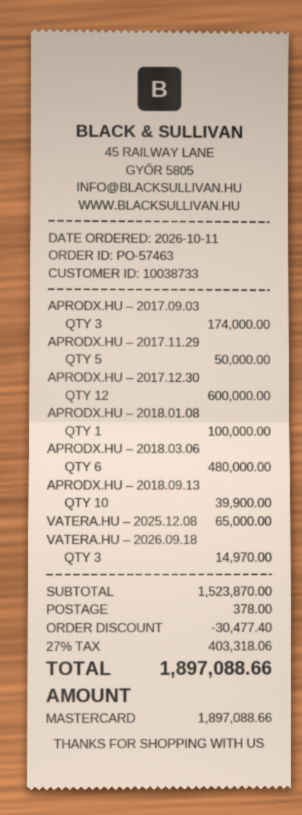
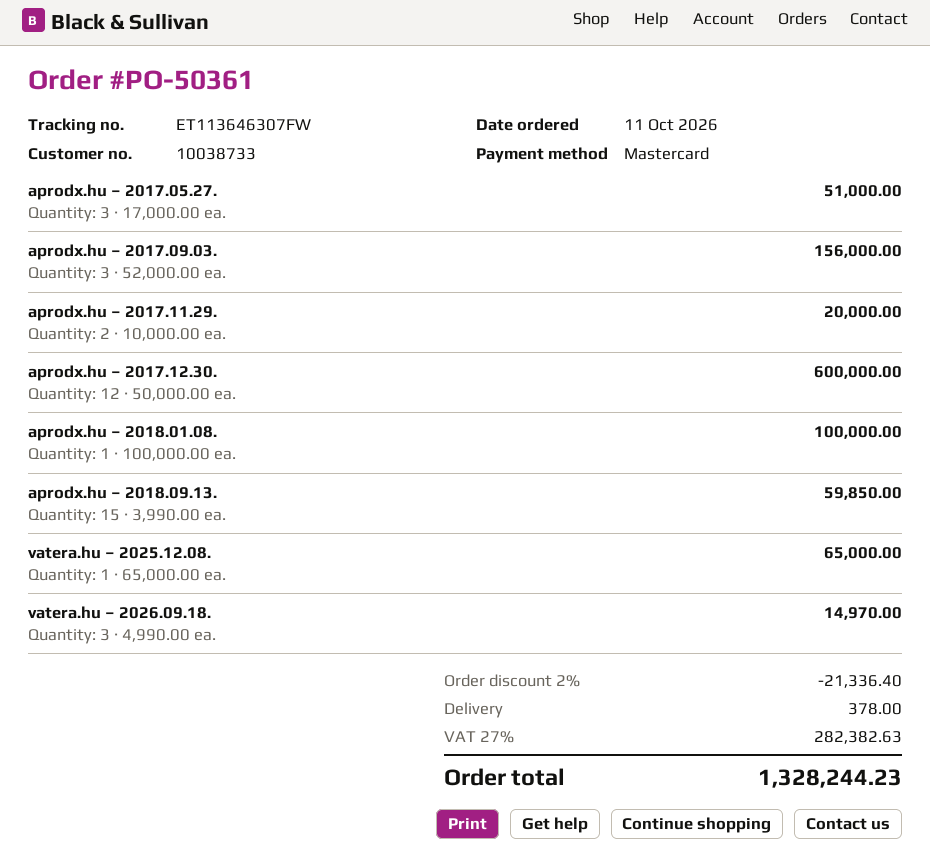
order number: PO-57463 -> PO-50361
APRODX.HU – 2017.09.03: 3 for 174000.00 -> 3 for 156000.00
APRODX.HU – 2017.11.29: 5 for 50000.00 -> 2 for 20000.00
APRODX.HU – 2018.03.06: 6 for 480000.00 -> none
APRODX.HU – 2018.09.13: 10 for 39900.00 -> 15 for 59850.00
aprodx.hu – 2017.05.27.: none -> 3 for 51000.00
discount: 30477.40 -> 21336.40
tax: 27% = 403318.06 -> 27% = 282382.63
total: 1897088.66 -> 1328244.23

